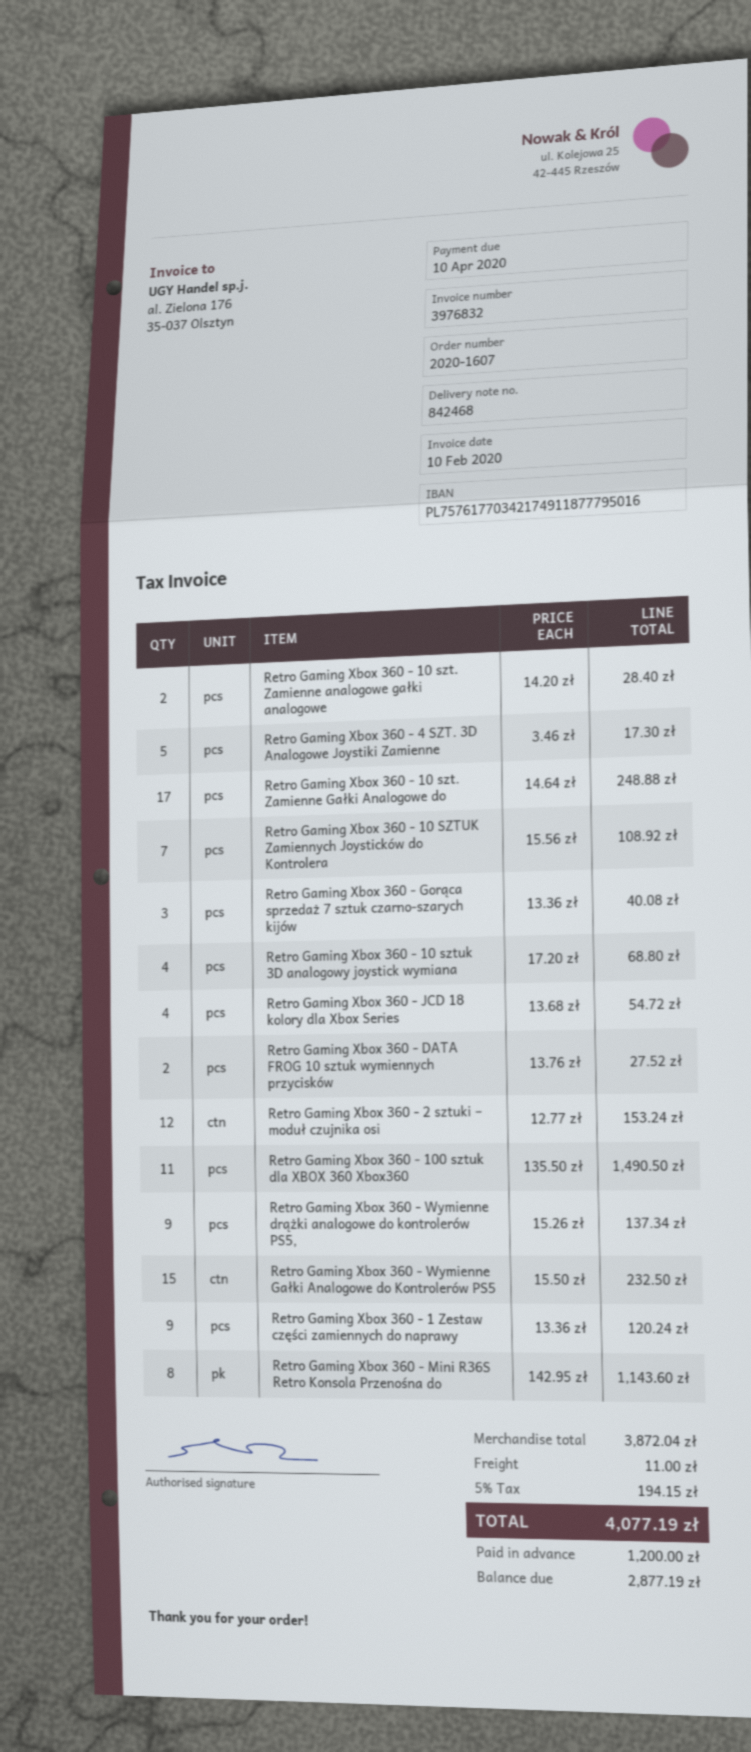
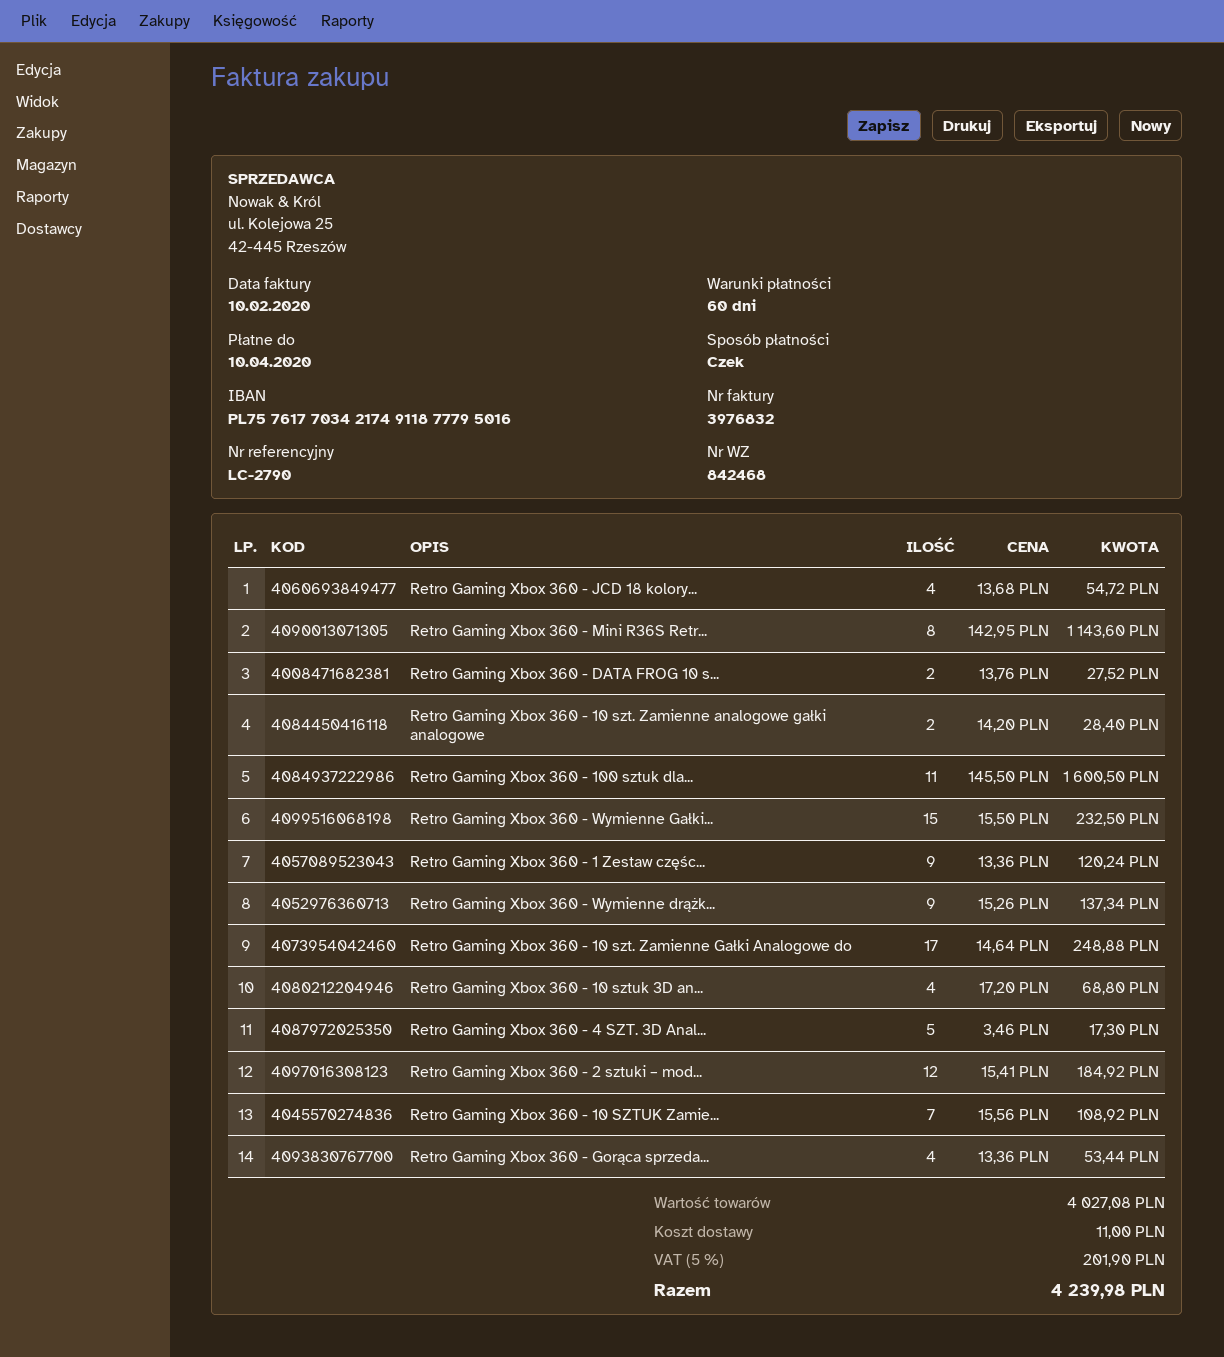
Retro Gaming Xbox 360 - Gorąca sprzedaż 7 sztuk czarno-szarych kijów: 3 x 13.36 = 40.08 -> 4 x 13.36 = 53.44
Retro Gaming Xbox 360 - 2 sztuki – moduł czujnika osi: 12 x 12.77 = 153.24 -> 12 x 15.41 = 184.92
Retro Gaming Xbox 360 - 100 sztuk dla XBOX 360 Xbox360: 11 x 135.50 = 1490.50 -> 11 x 145.50 = 1600.50
subtotal: 3872.04 -> 4027.08
tax: 5% = 194.15 -> 5% = 201.90
total: 4077.19 -> 4239.98

